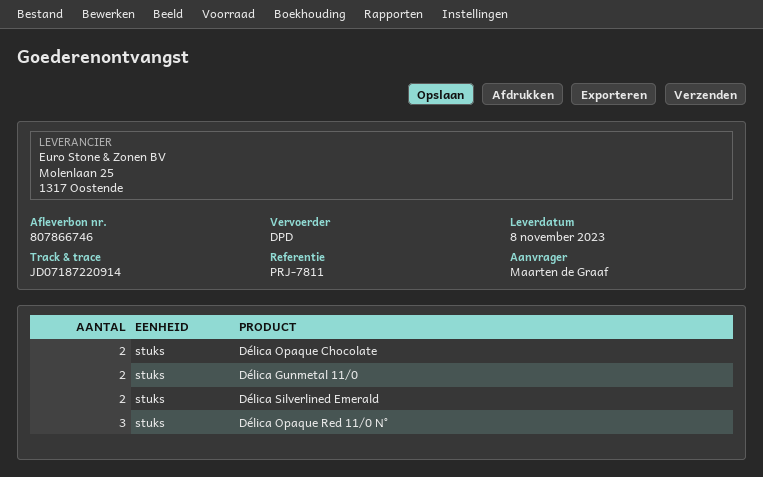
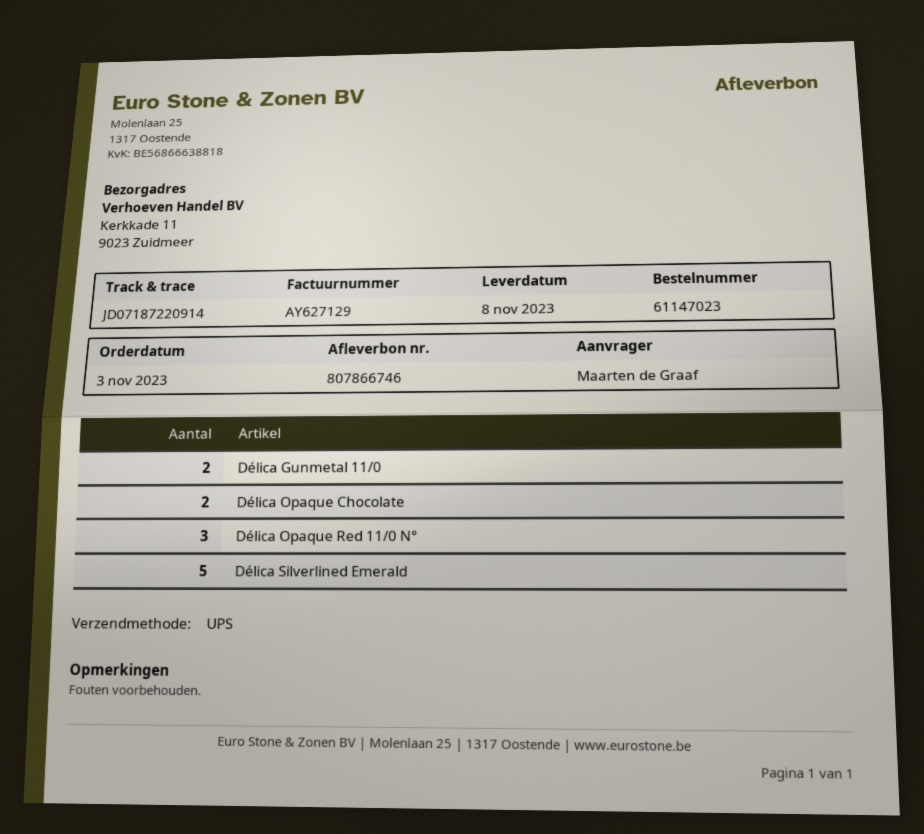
shipping method: DPD -> UPS
Délica Silverlined Emerald: 2 -> 5

